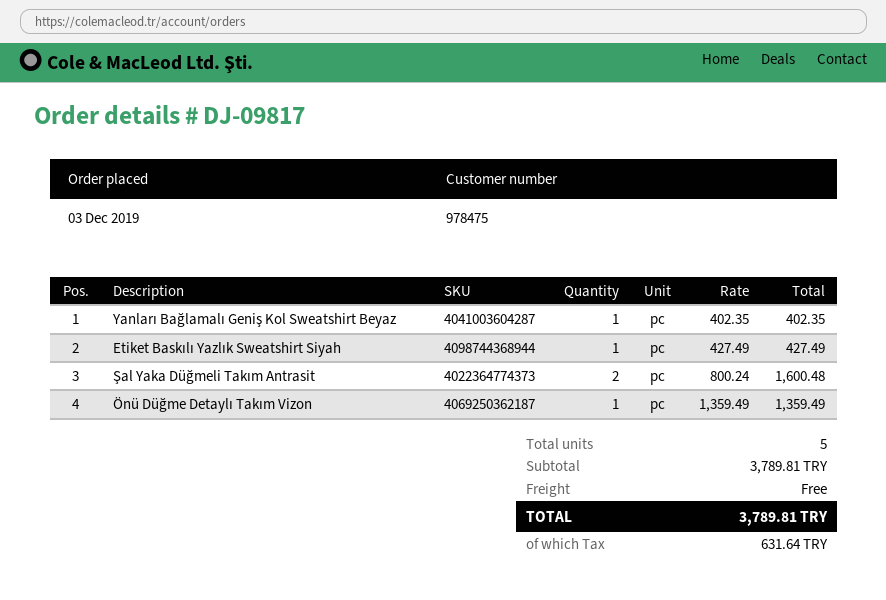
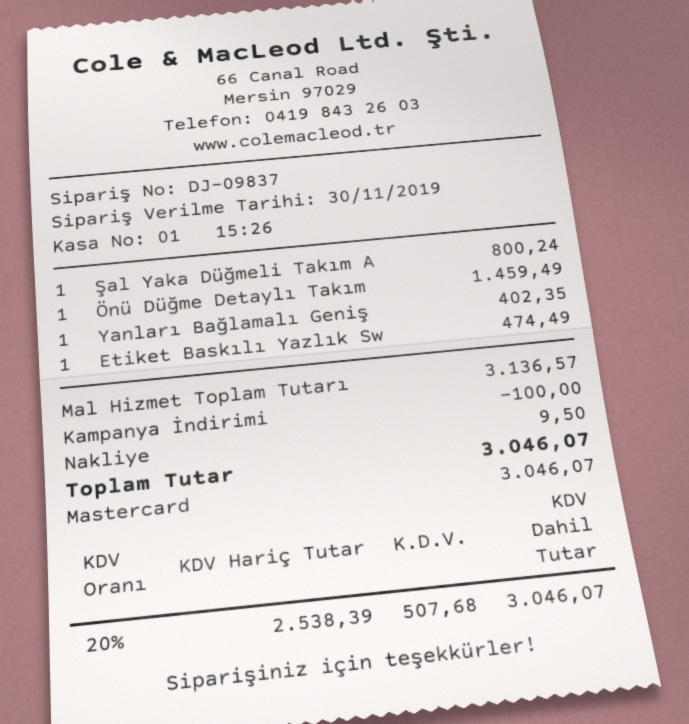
order number: DJ-09817 -> DJ-09837
order date: 2019-12-03 -> 2019-11-30
Etiket Baskılı Yazlık Sweatshirt Siyah: 1 x 427.49 = 427.49 -> 1 x 474.49 = 474.49
Şal Yaka Düğmeli Takım Antrasit: 2 x 800.24 = 1600.48 -> 1 x 800.24 = 800.24
Önü Düğme Detaylı Takım Vizon: 1 x 1359.49 = 1359.49 -> 1 x 1459.49 = 1459.49
subtotal: 3789.81 -> 3136.57
discount: none -> 100.00
shipping: 0.00 -> 9.50
tax: 631.64 -> 507.68
total: 3789.81 -> 3046.07

